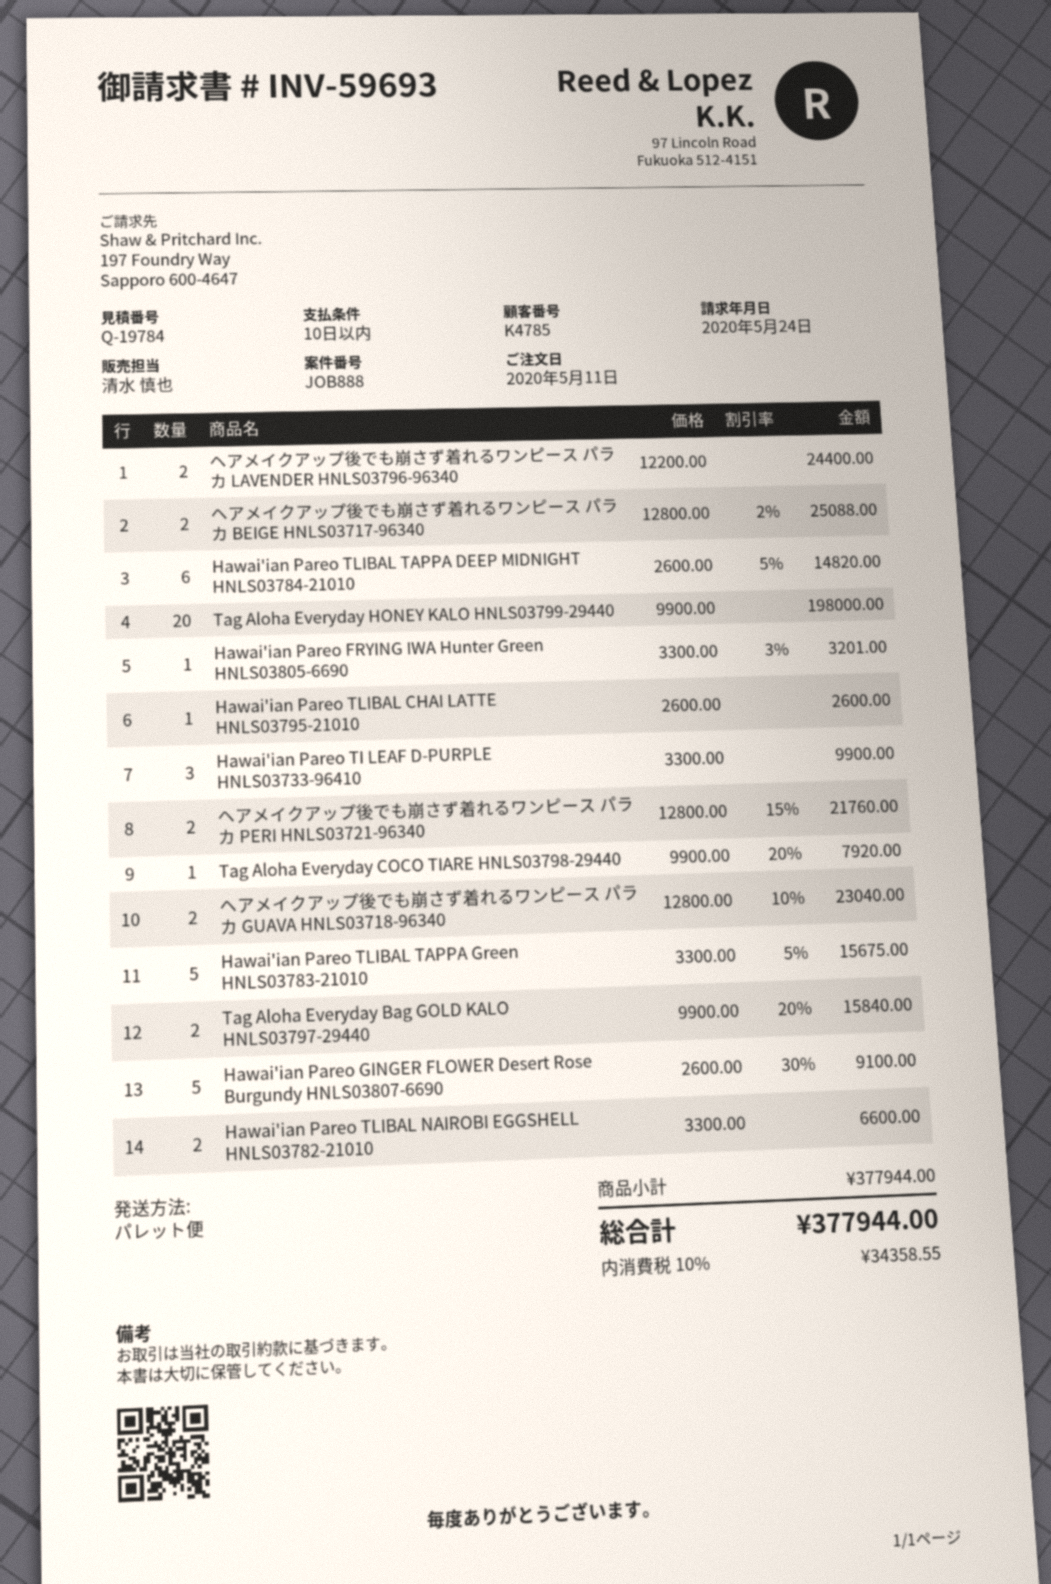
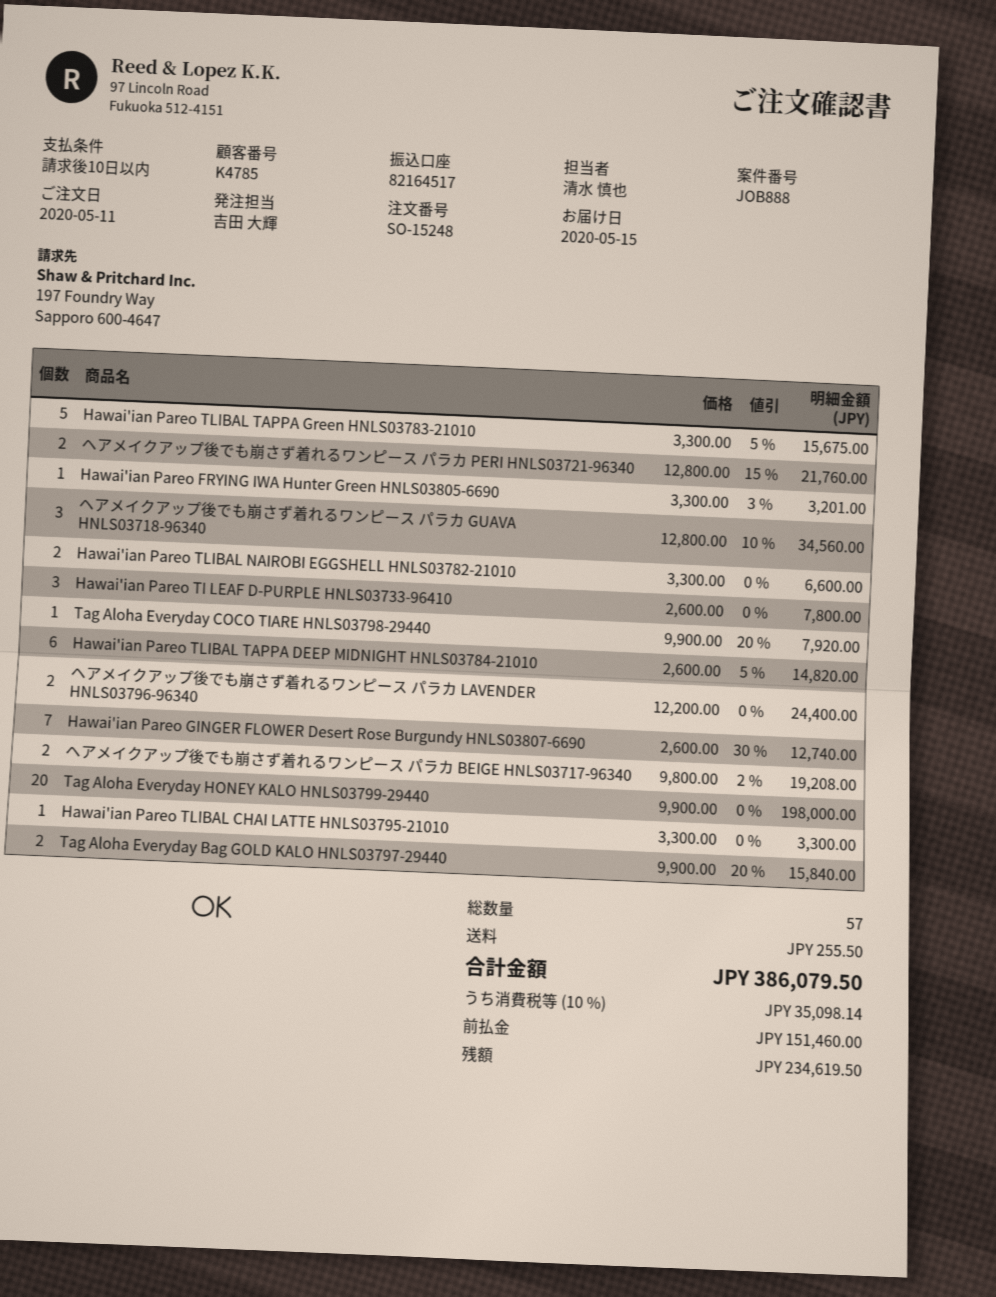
ヘアメイクアップ後でも崩さず着れるワンピース パラカ BEIGE HNLS03717-96340: 2 x 12800.00 - 2% = 25088.00 -> 2 x 9800.00 - 2% = 19208.00
Hawai'ian Pareo TLIBAL CHAI LATTE HNLS03795-21010: 1 x 2600.00 = 2600.00 -> 1 x 3300.00 = 3300.00
Hawai'ian Pareo TI LEAF D-PURPLE HNLS03733-96410: 3 x 3300.00 = 9900.00 -> 3 x 2600.00 = 7800.00
ヘアメイクアップ後でも崩さず着れるワンピース パラカ GUAVA HNLS03718-96340: 2 x 12800.00 - 10% = 23040.00 -> 3 x 12800.00 - 10% = 34560.00
Hawai'ian Pareo GINGER FLOWER Desert Rose Burgundy HNLS03807-6690: 5 x 2600.00 - 30% = 9100.00 -> 7 x 2600.00 - 30% = 12740.00
shipping: none -> 255.50
tax: 10% = 34358.55 -> 10% = 35098.14
total: 377944.00 -> 386079.50

